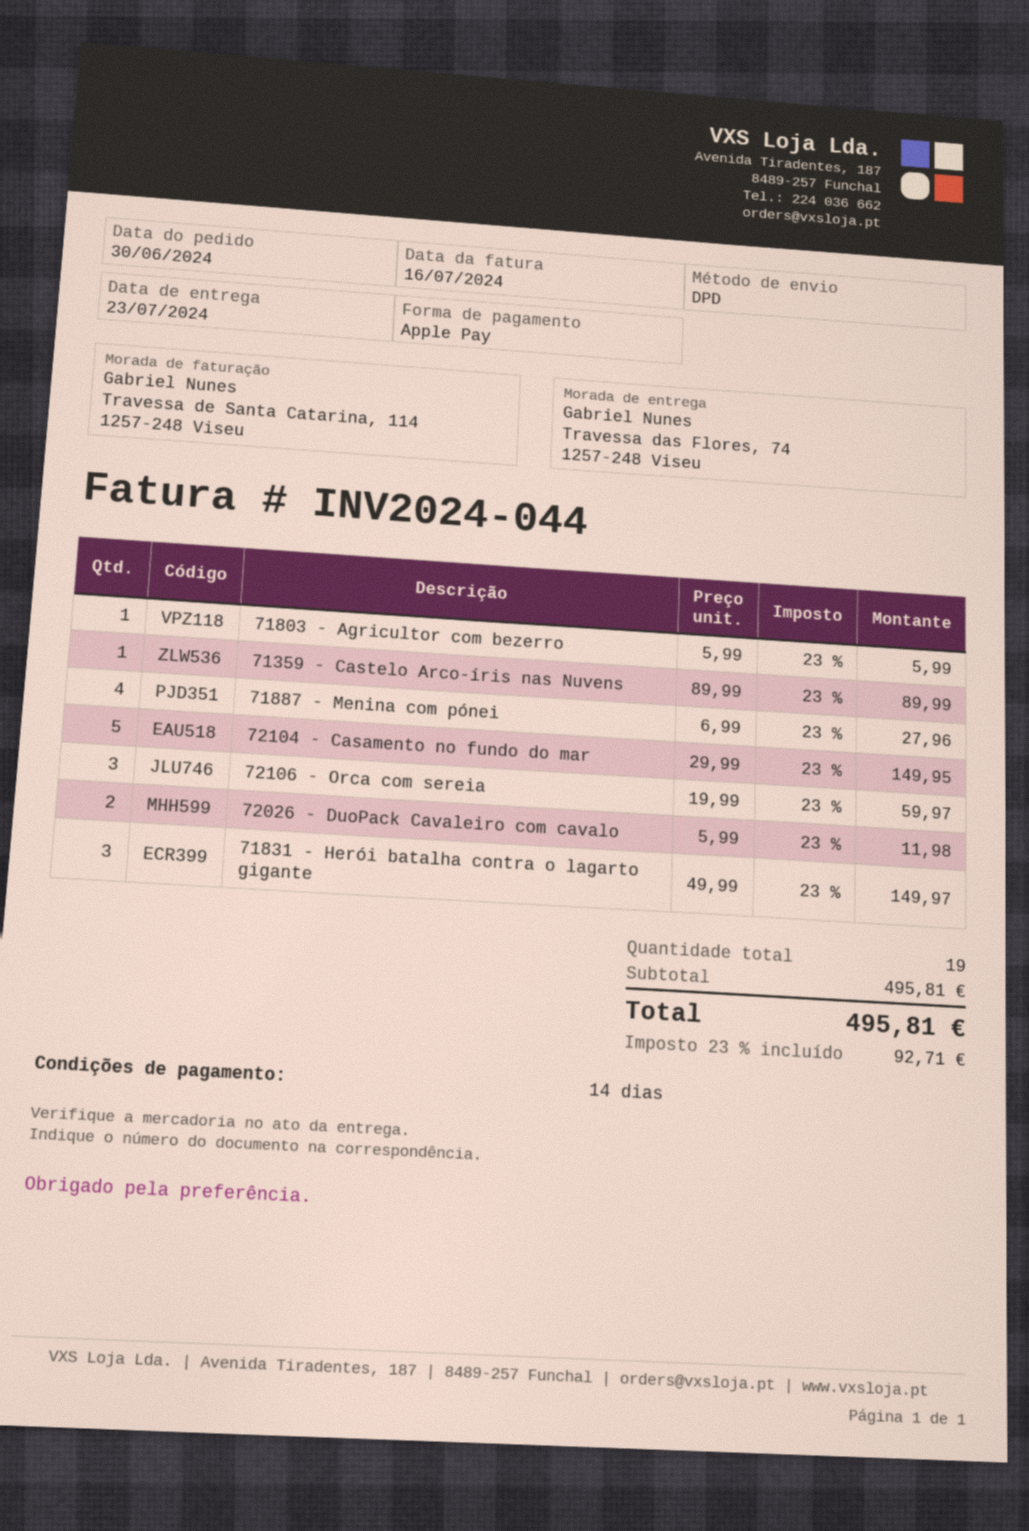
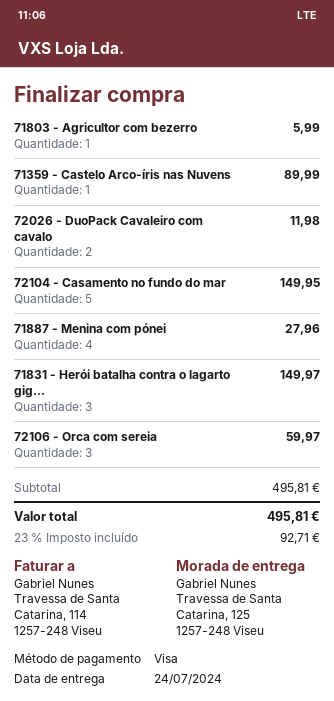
delivery date: 2024-07-23 -> 2024-07-24
payment method: Apple Pay -> Visa
ship to: Travessa das Flores, 74, 1257-248 Viseu -> Travessa de Santa Catarina, 125, 1257-248 Viseu

